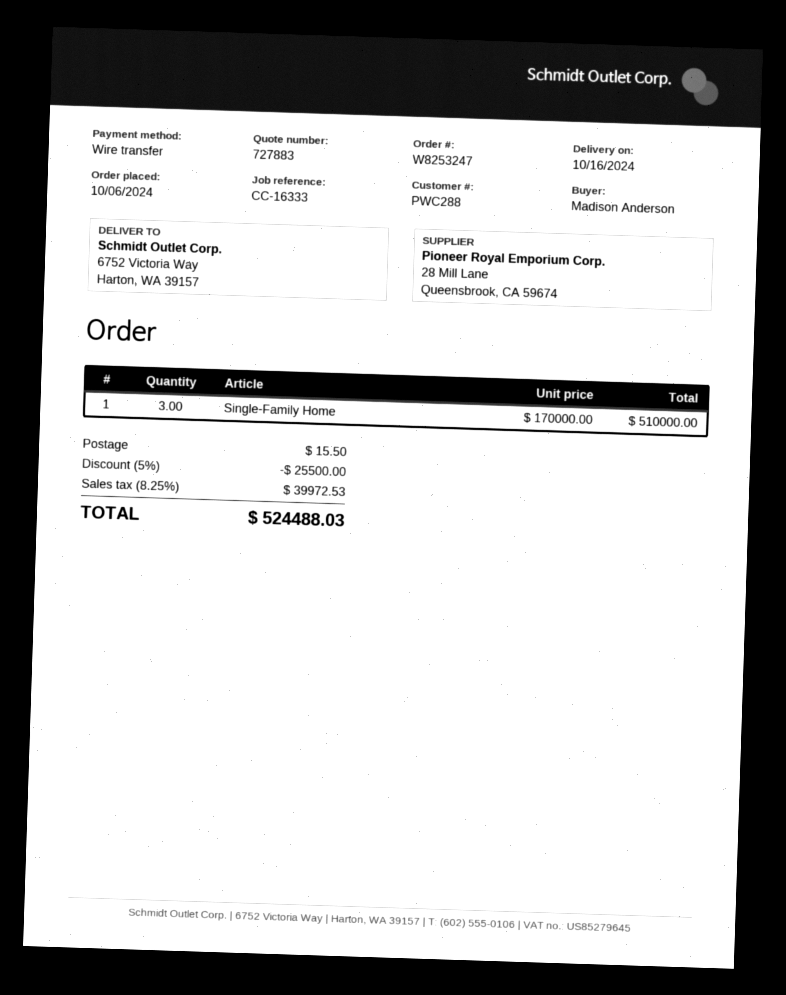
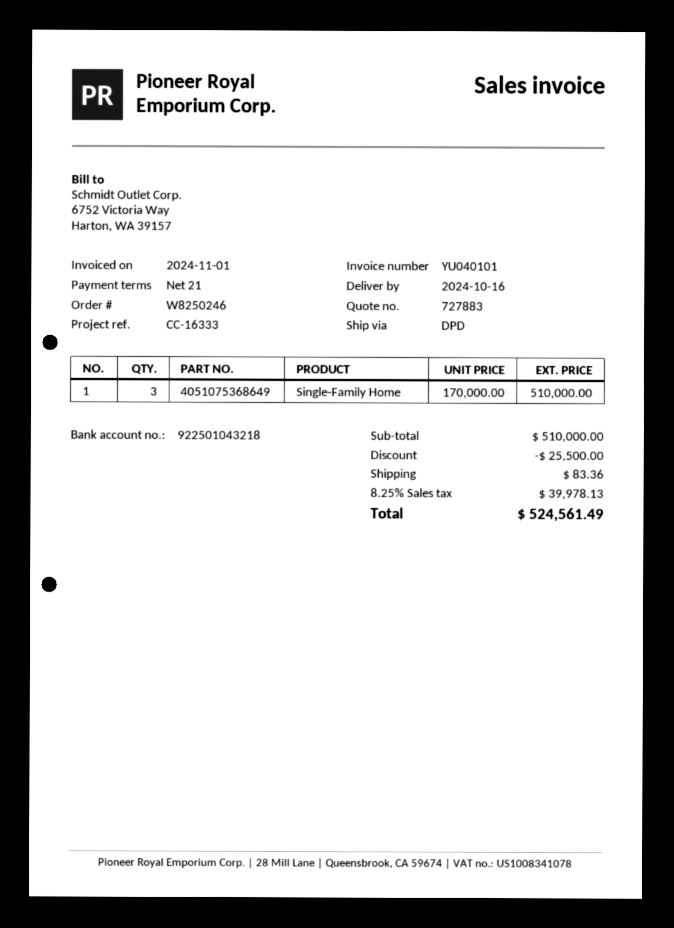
order number: W8253247 -> W8250246
shipping: 15.50 -> 83.36
tax: 8.25% = 39972.53 -> 8.25% = 39978.13
total: 524488.03 -> 524561.49

